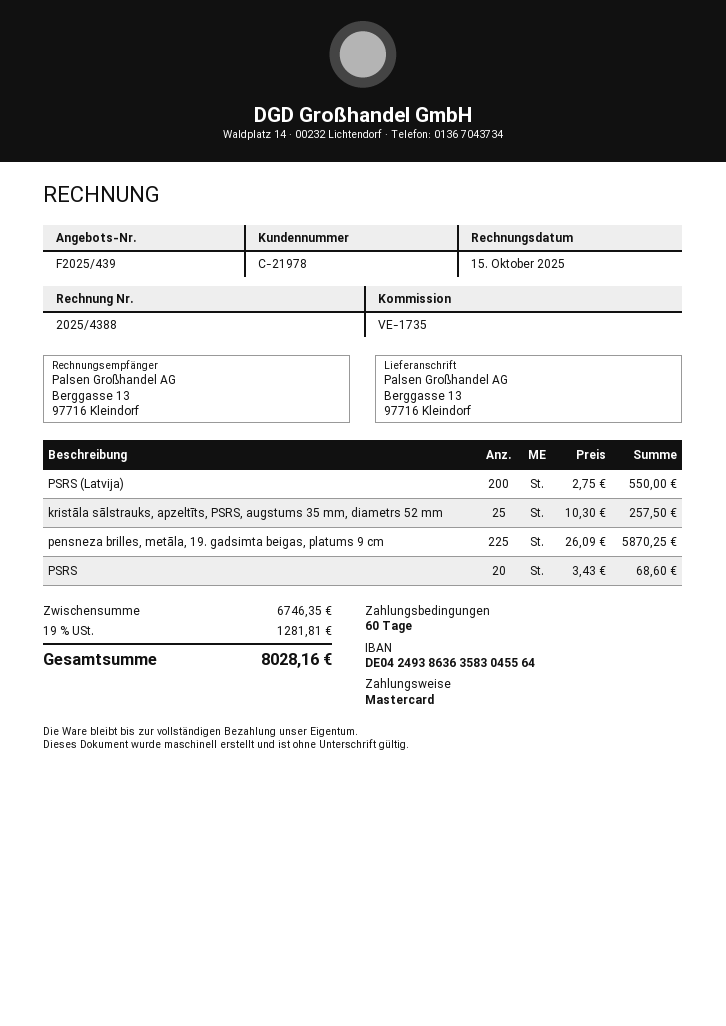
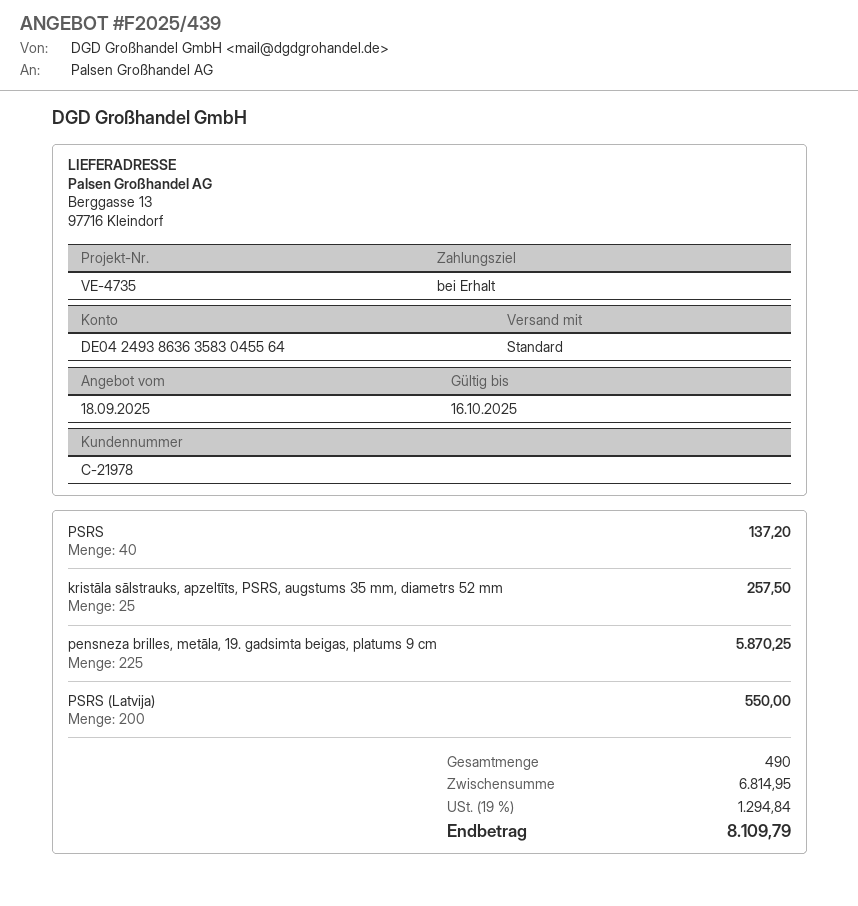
payment terms: 60 days -> on receipt
reference: VE-1735 -> VE-4735
PSRS: 20 for 68.60 -> 40 for 137.20
subtotal: 6746.35 -> 6814.95
tax: 19% = 1281.81 -> 19% = 1294.84
total: 8028.16 -> 8109.79

